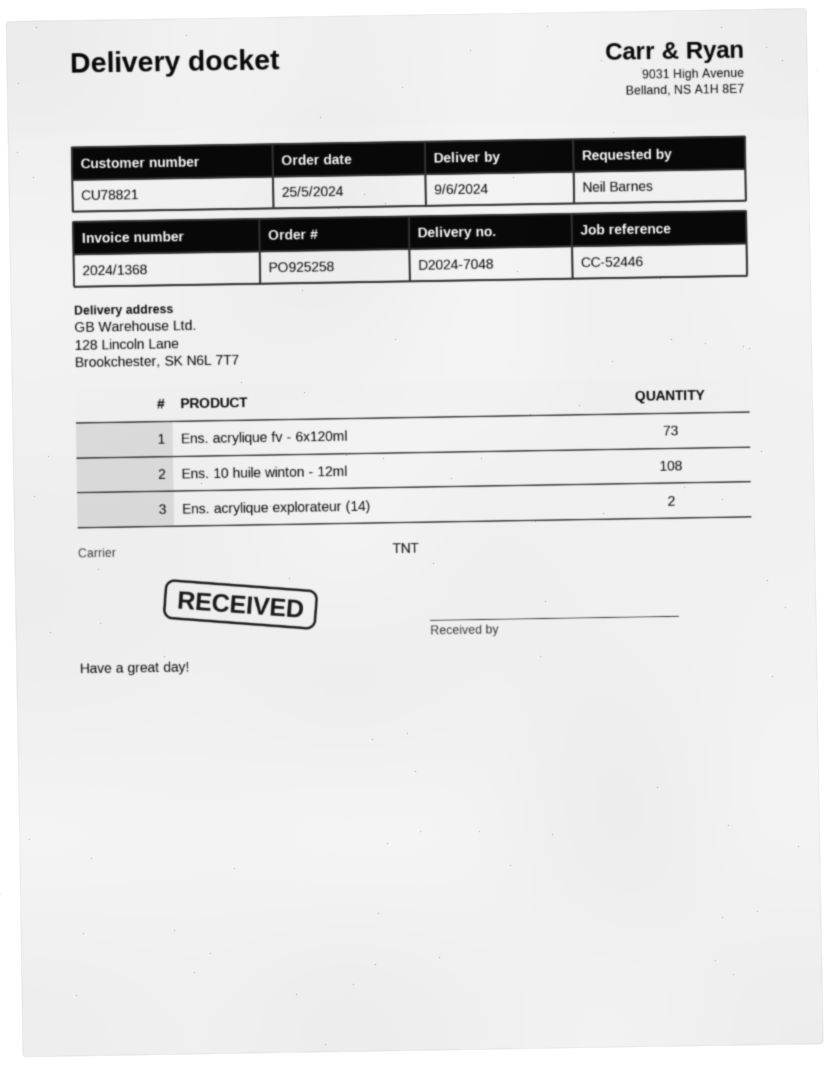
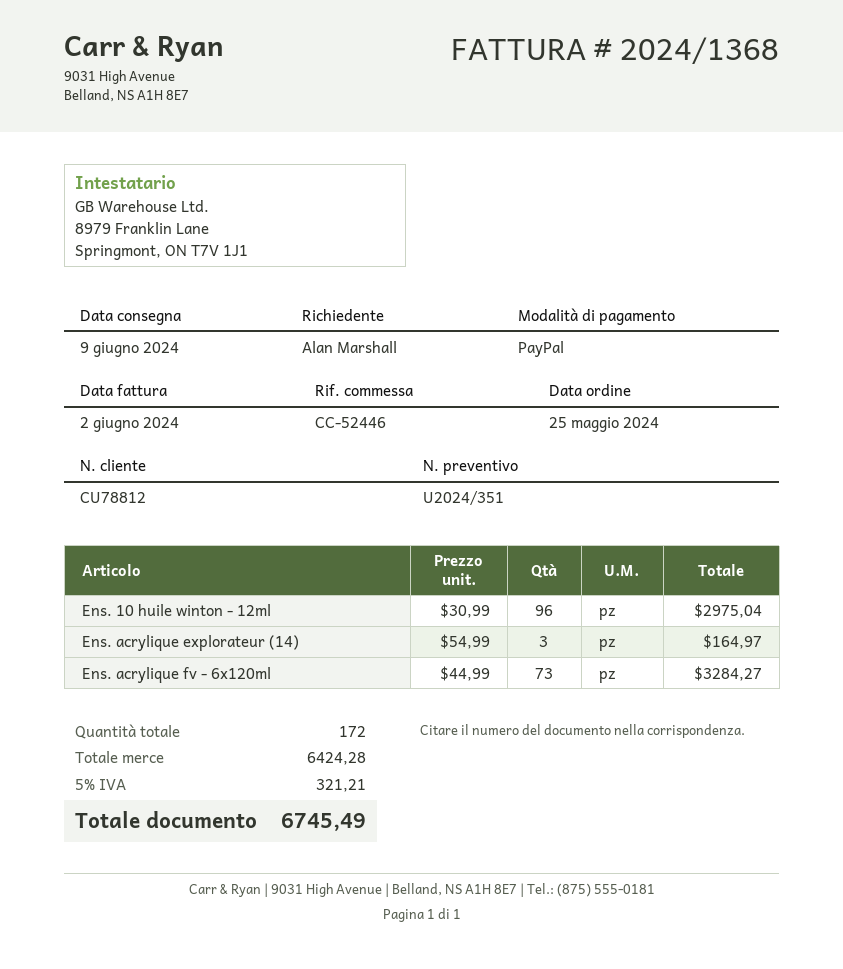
customer number: CU78821 -> CU78812
ordered by: Neil Barnes -> Alan Marshall
Ens. 10 huile winton - 12ml: 108 -> 96
Ens. acrylique explorateur (14): 2 -> 3

